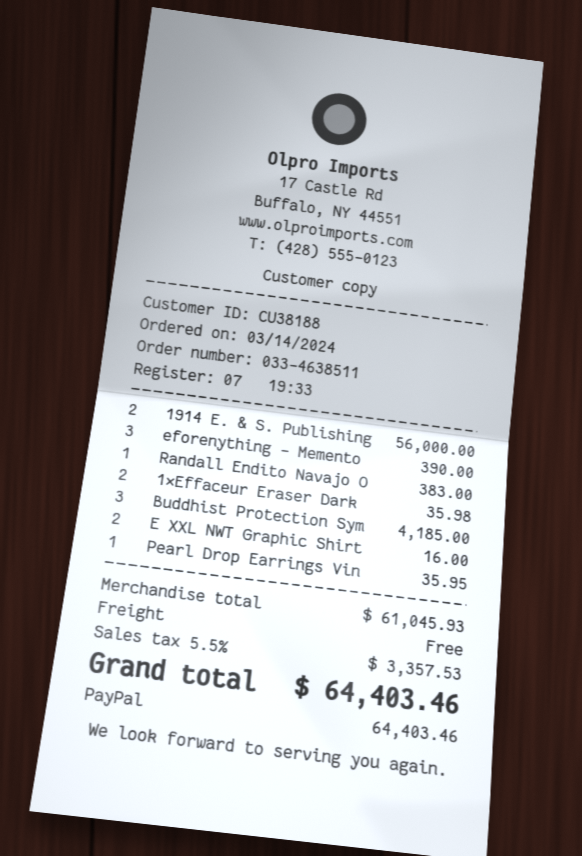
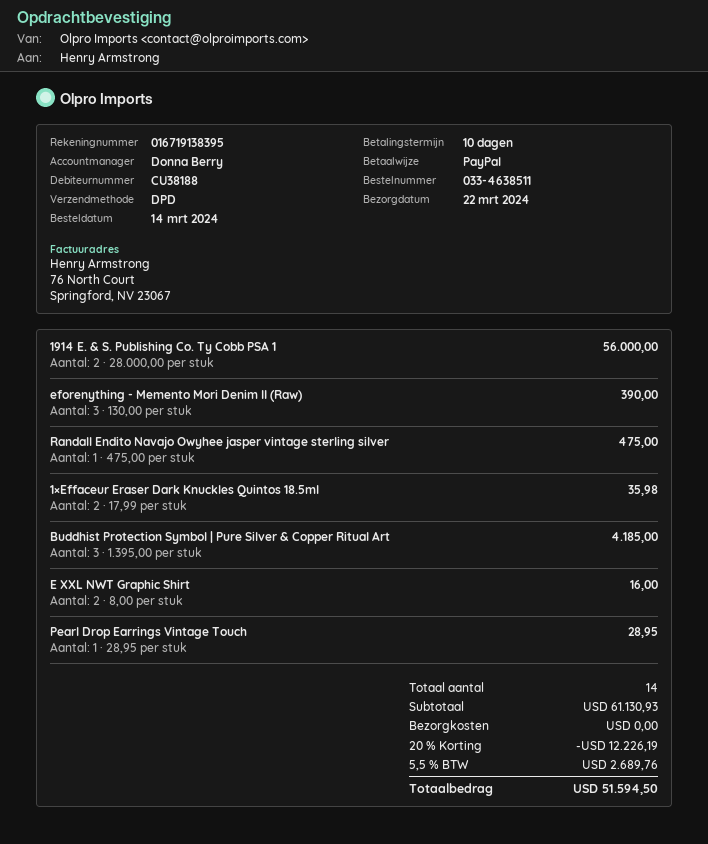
Randall Endito Navajo O: 1 for 383.00 -> 1 for 475.00
Pearl Drop Earrings Vin: 1 for 35.95 -> 1 for 28.95
subtotal: 61045.93 -> 61130.93
discount: none -> 20% = 12226.19
tax: 5.5% = 3357.53 -> 5.5% = 2689.76
total: 64403.46 -> 51594.50

